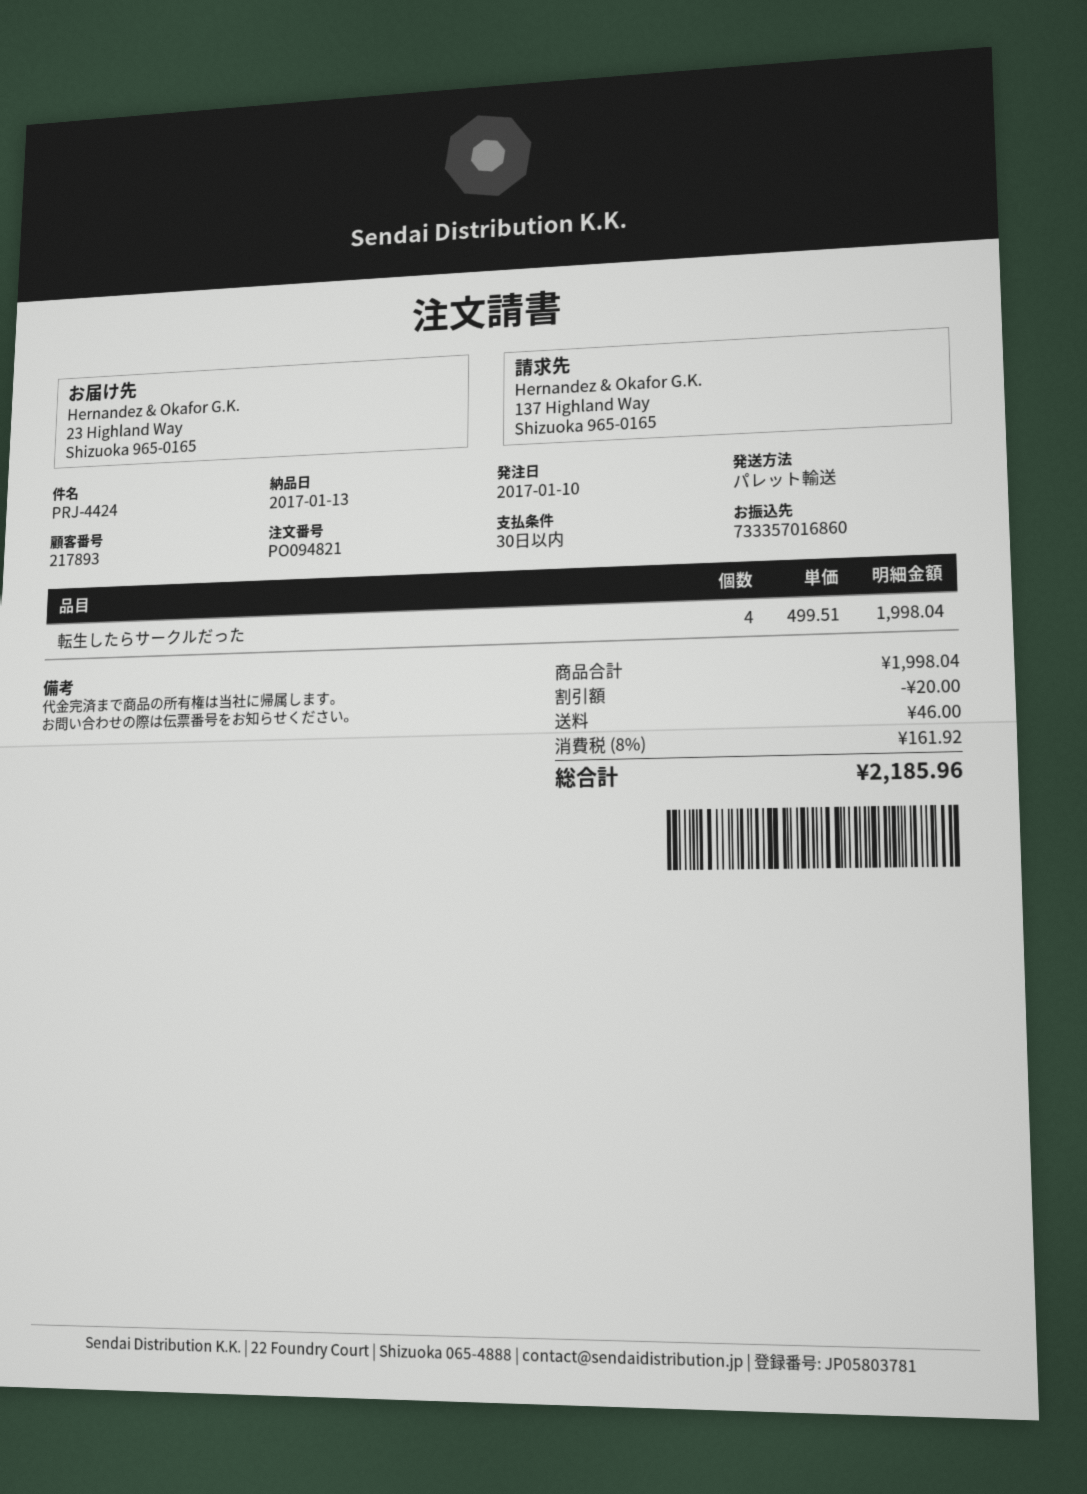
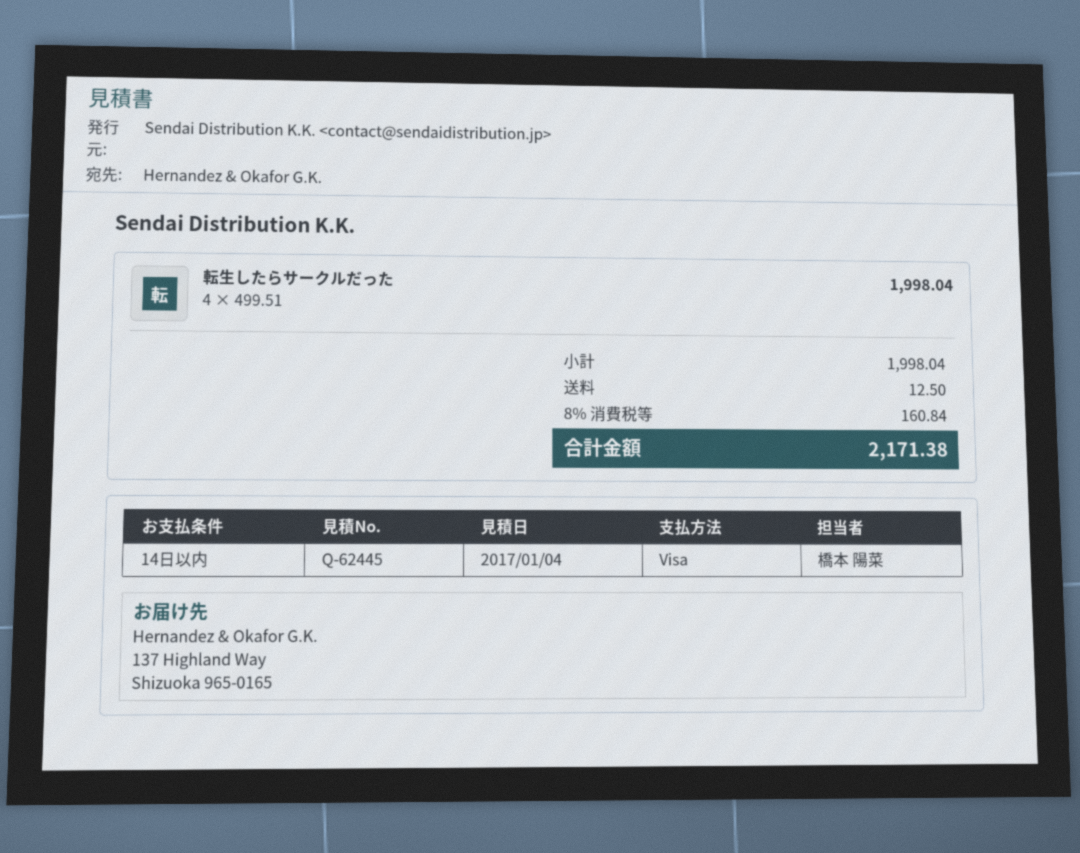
payment terms: 30 days -> 14 days
ship to: 23 Highland Way, Shizuoka 965-0165 -> 137 Highland Way, Shizuoka 965-0165
discount: 20.00 -> none
shipping: 46.00 -> 12.50
tax: 8% = 161.92 -> 8% = 160.84
total: 2185.96 -> 2171.38

